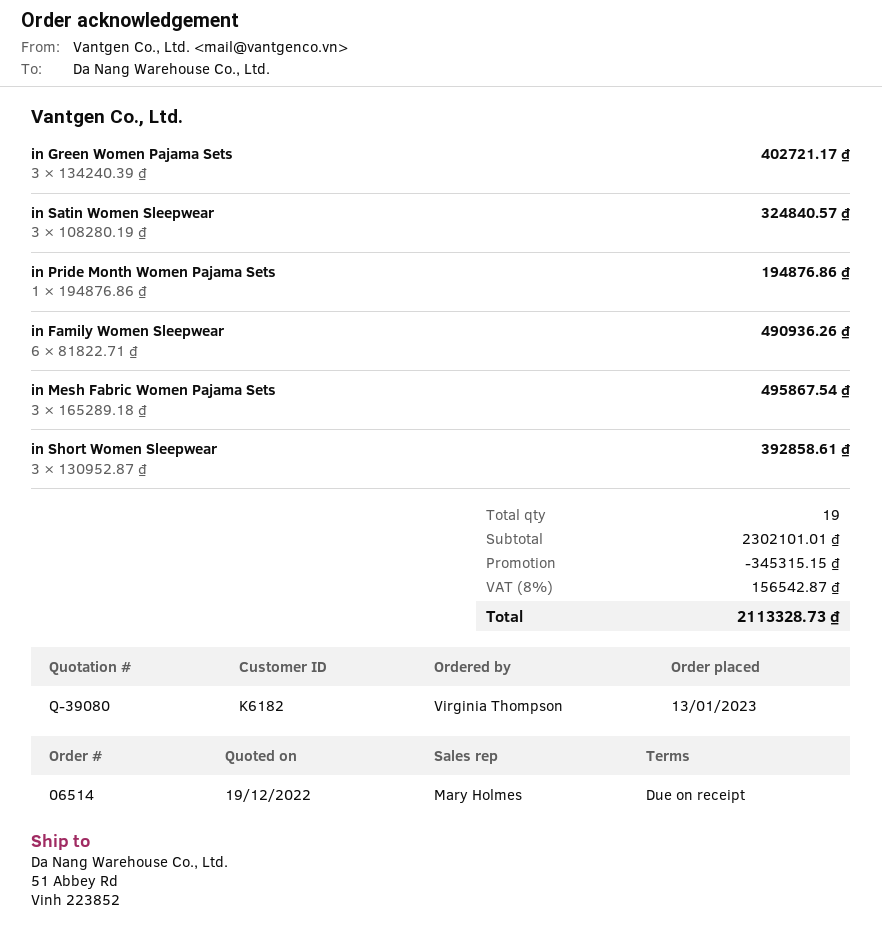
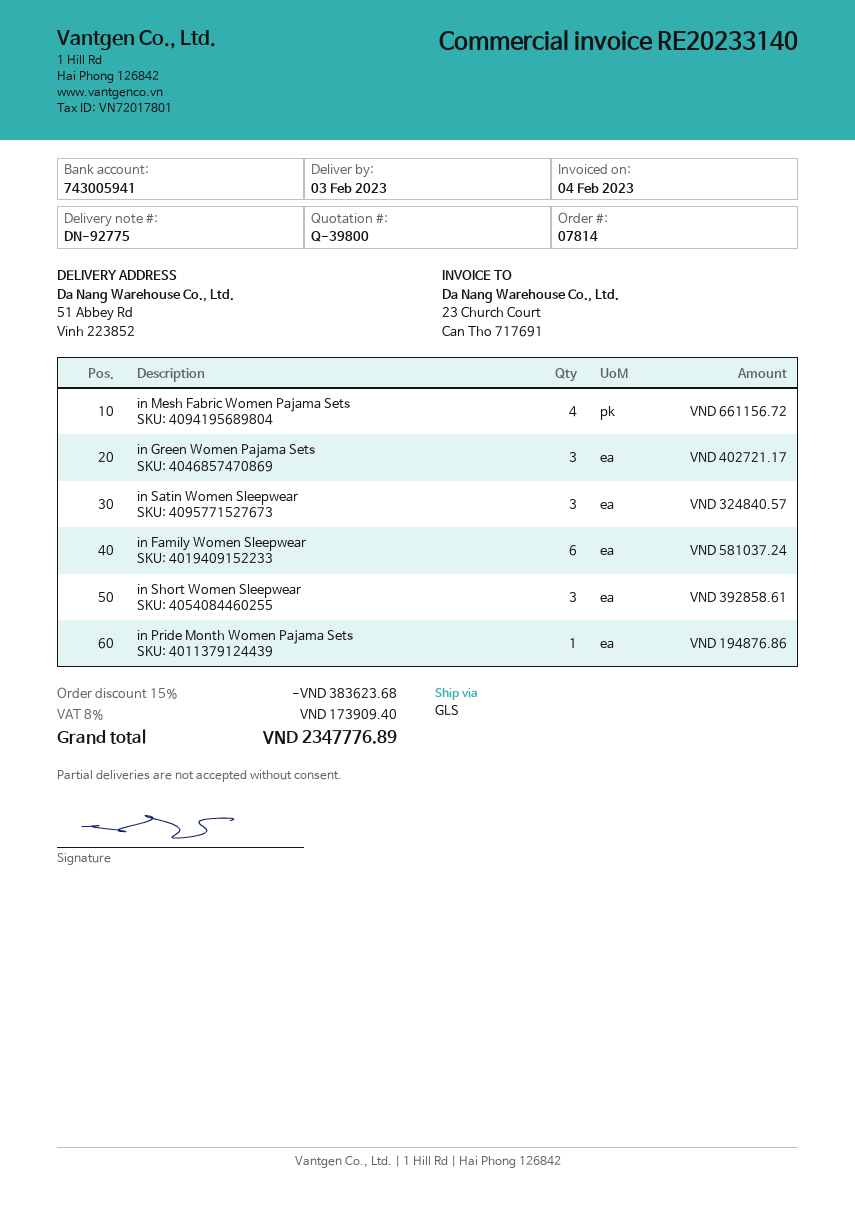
quote number: Q-39080 -> Q-39800
order number: 06514 -> 07814
in Family Women Sleepwear: 6 for 490936.26 -> 6 for 581037.24
in Mesh Fabric Women Pajama Sets: 3 for 495867.54 -> 4 for 661156.72
discount: 345315.15 -> 383623.68
tax: 8% = 156542.87 -> 8% = 173909.40
total: 2113328.73 -> 2347776.89

